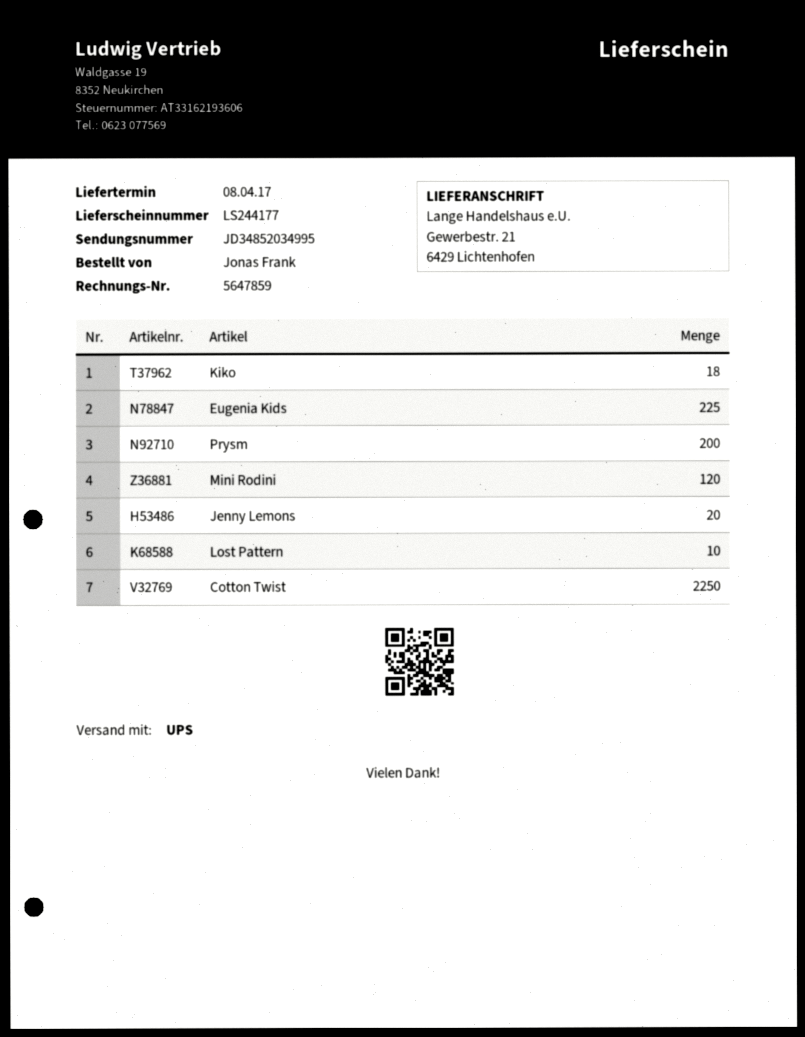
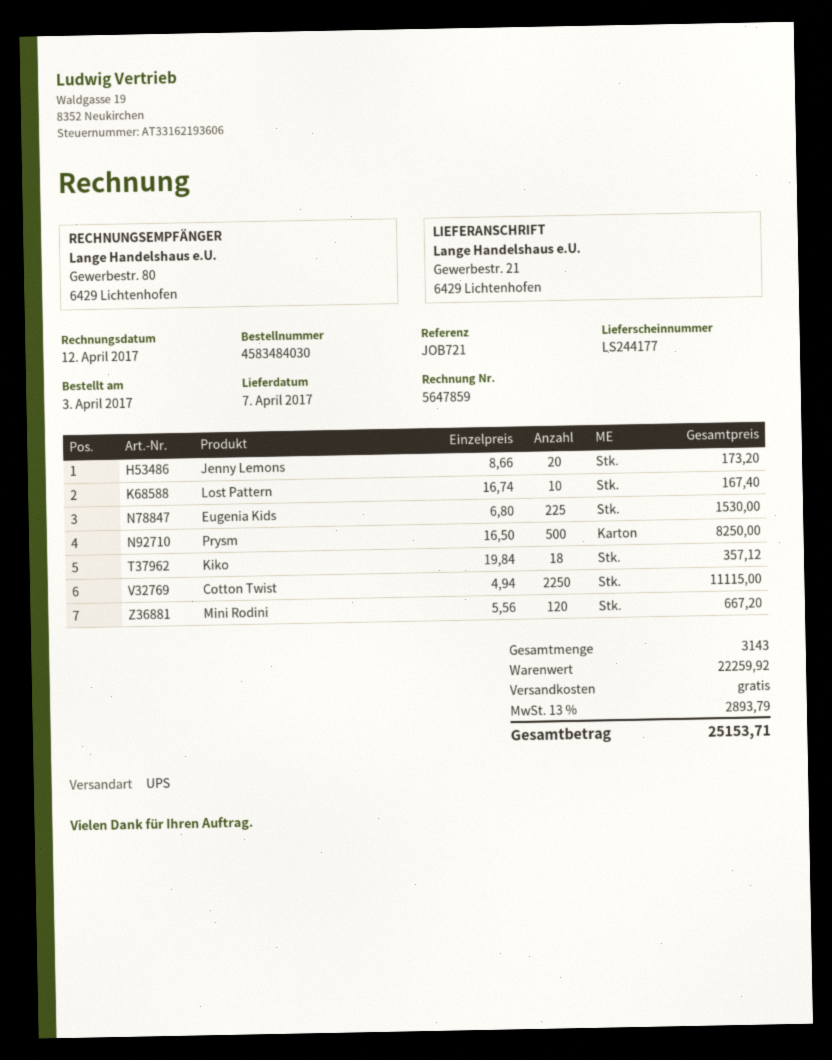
delivery date: 2017-04-08 -> 2017-04-07
Prysm: 200 -> 500

